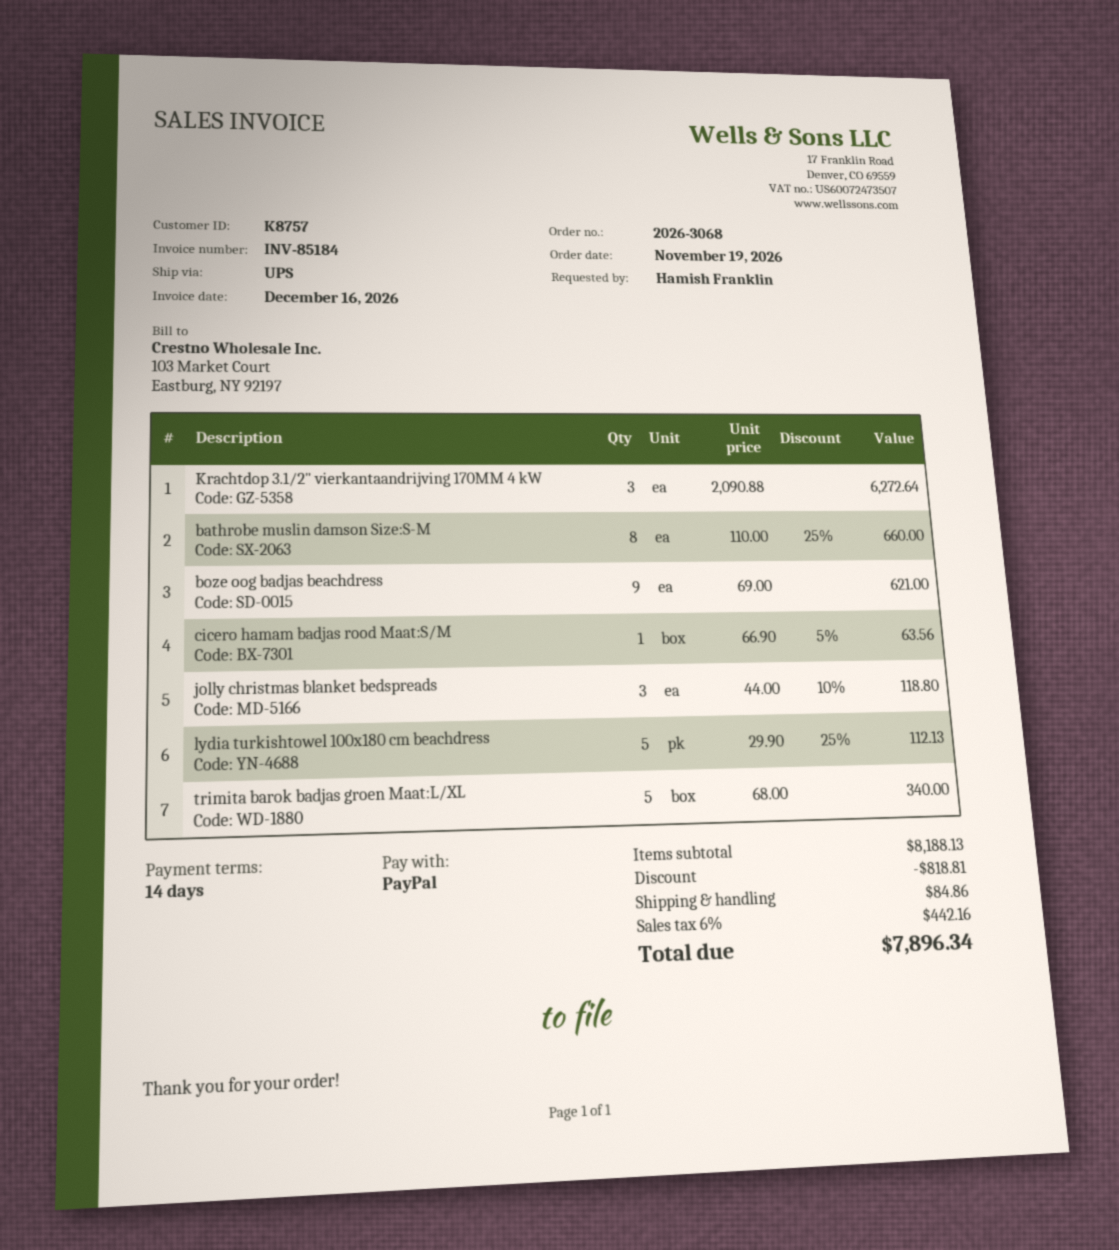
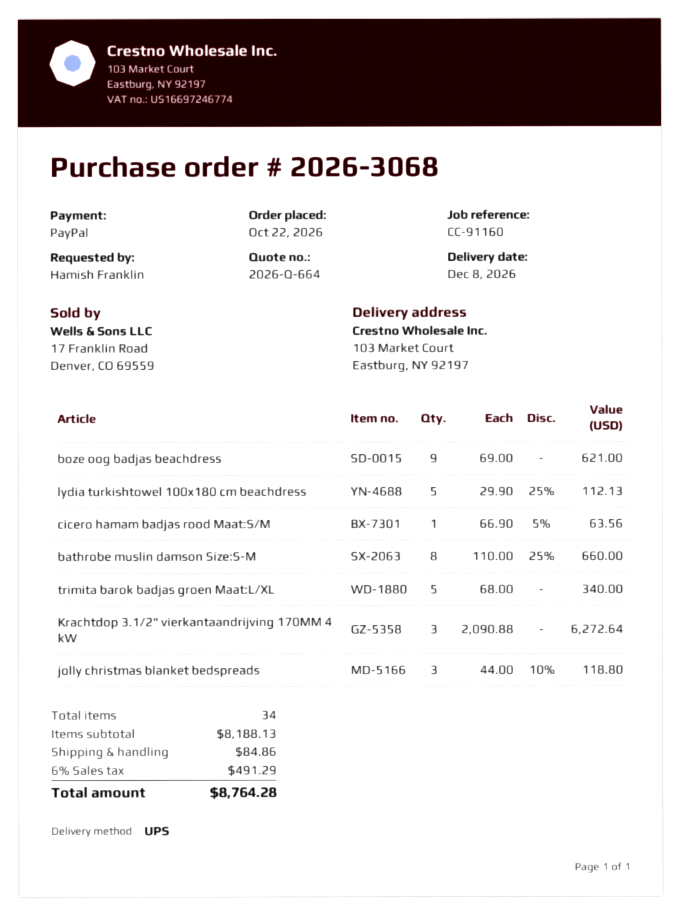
order date: 2026-11-19 -> 2026-10-22
discount: 818.81 -> none
tax: 6% = 442.16 -> 6% = 491.29
total: 7896.34 -> 8764.28

